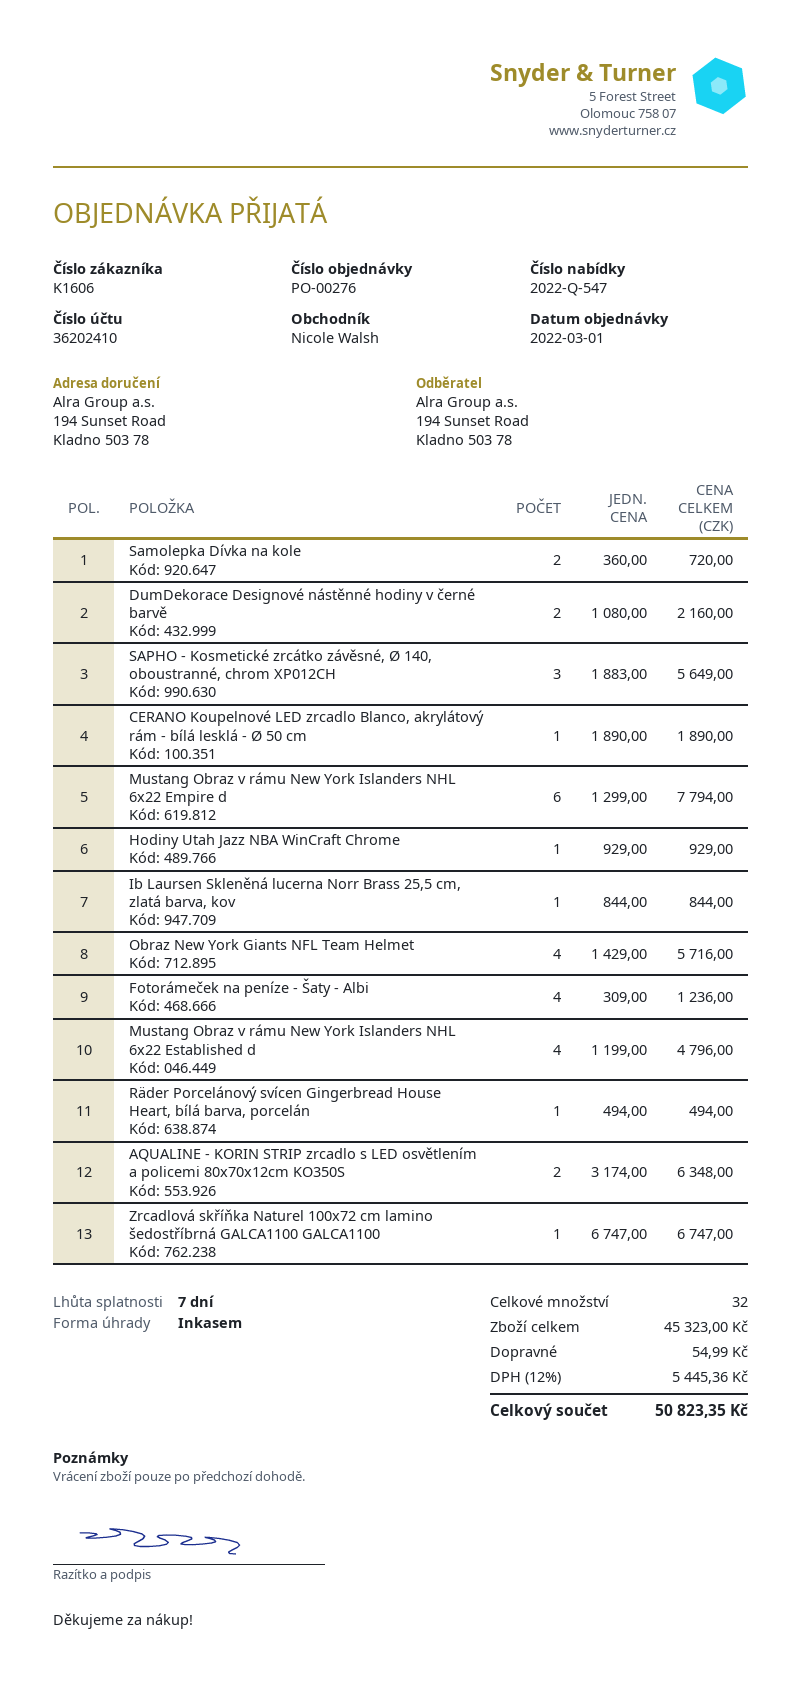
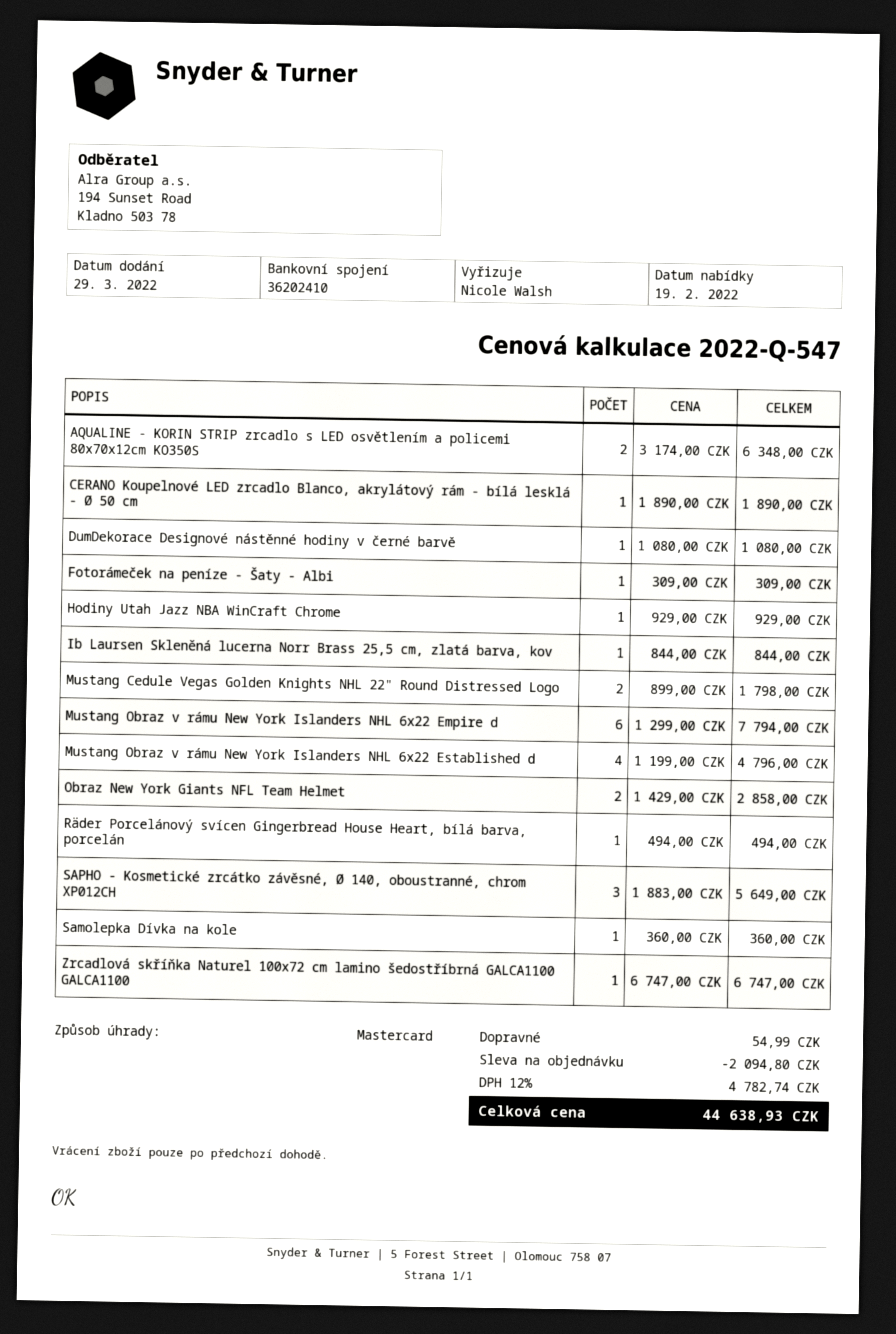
payment method: direct debit -> Mastercard
Samolepka Dívka na kole: 2 x 360.00 = 720.00 -> 1 x 360.00 = 360.00
DumDekorace Designové nástěnné hodiny v černé barvě: 2 x 1080.00 = 2160.00 -> 1 x 1080.00 = 1080.00
Obraz New York Giants NFL Team Helmet: 4 x 1429.00 = 5716.00 -> 2 x 1429.00 = 2858.00
Fotorámeček na peníze - Šaty - Albi: 4 x 309.00 = 1236.00 -> 1 x 309.00 = 309.00
Mustang Cedule Vegas Golden Knights NHL 22" Round Distressed Logo: none -> 2 x 899.00 = 1798.00
discount: none -> 2094.80
tax: 12% = 5445.36 -> 12% = 4782.74
total: 50823.35 -> 44638.93

